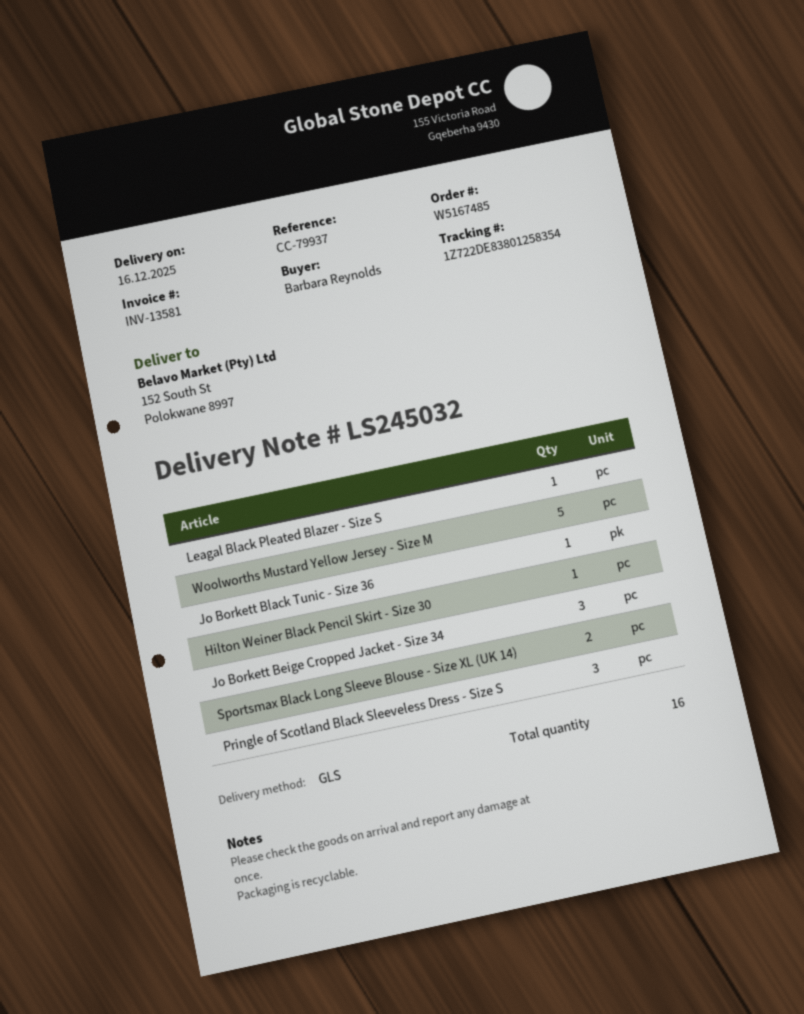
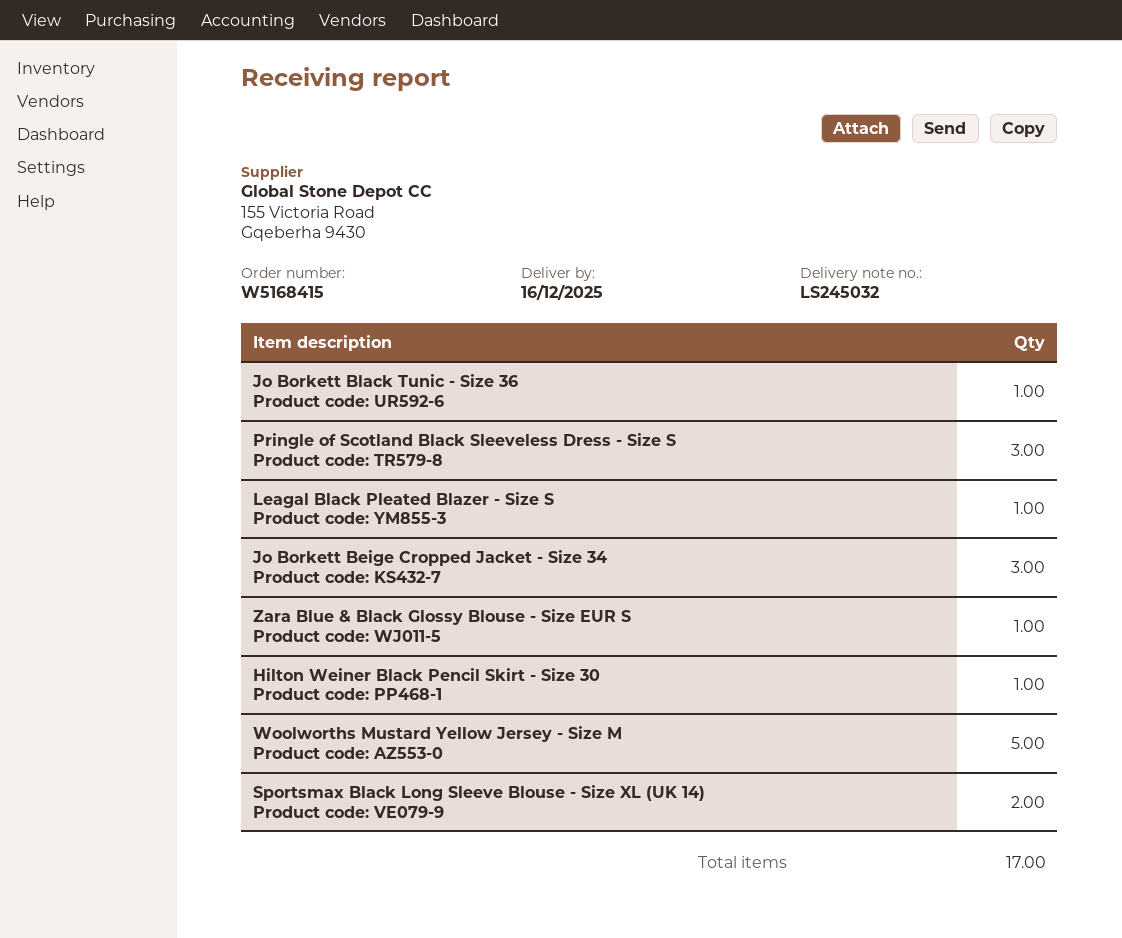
order number: W5167485 -> W5168415
Zara Blue & Black Glossy Blouse - Size EUR S: none -> 1
total quantity: 16 -> 17

